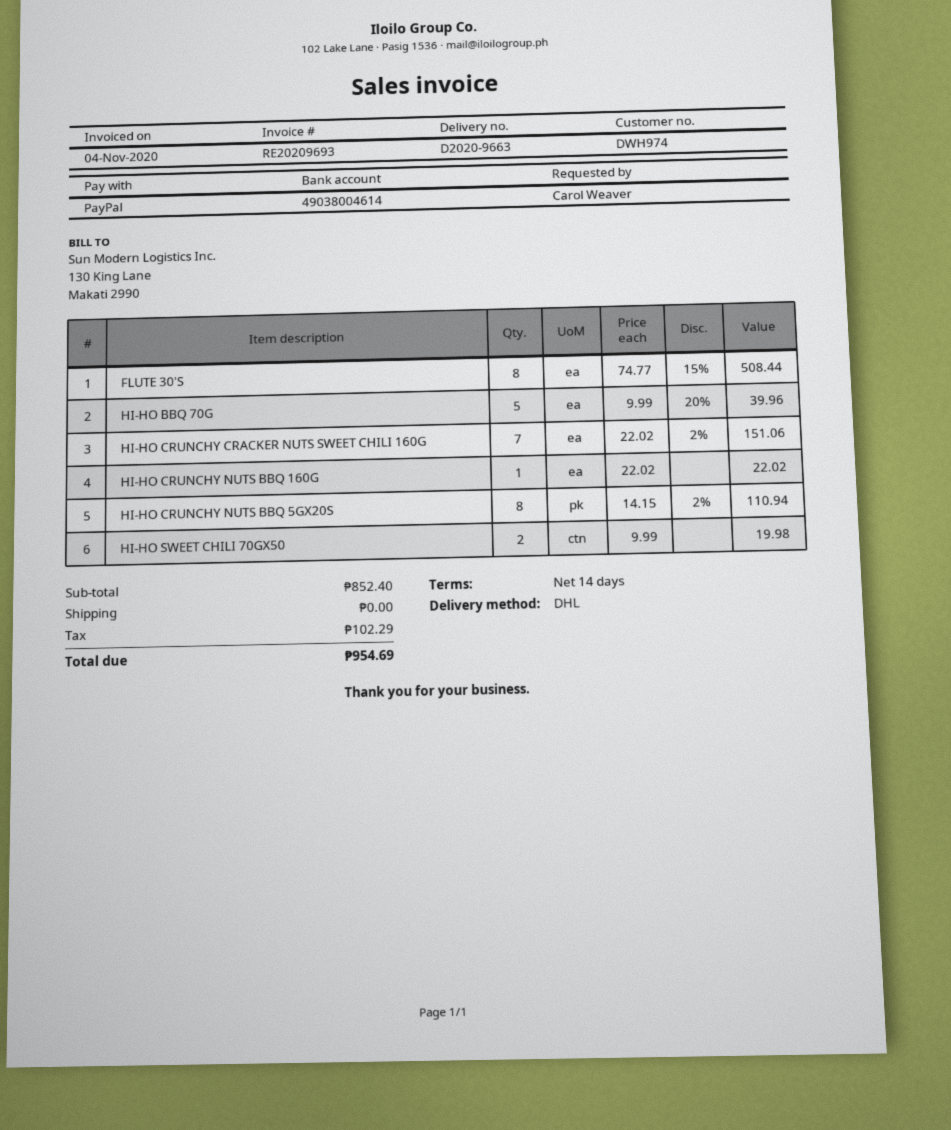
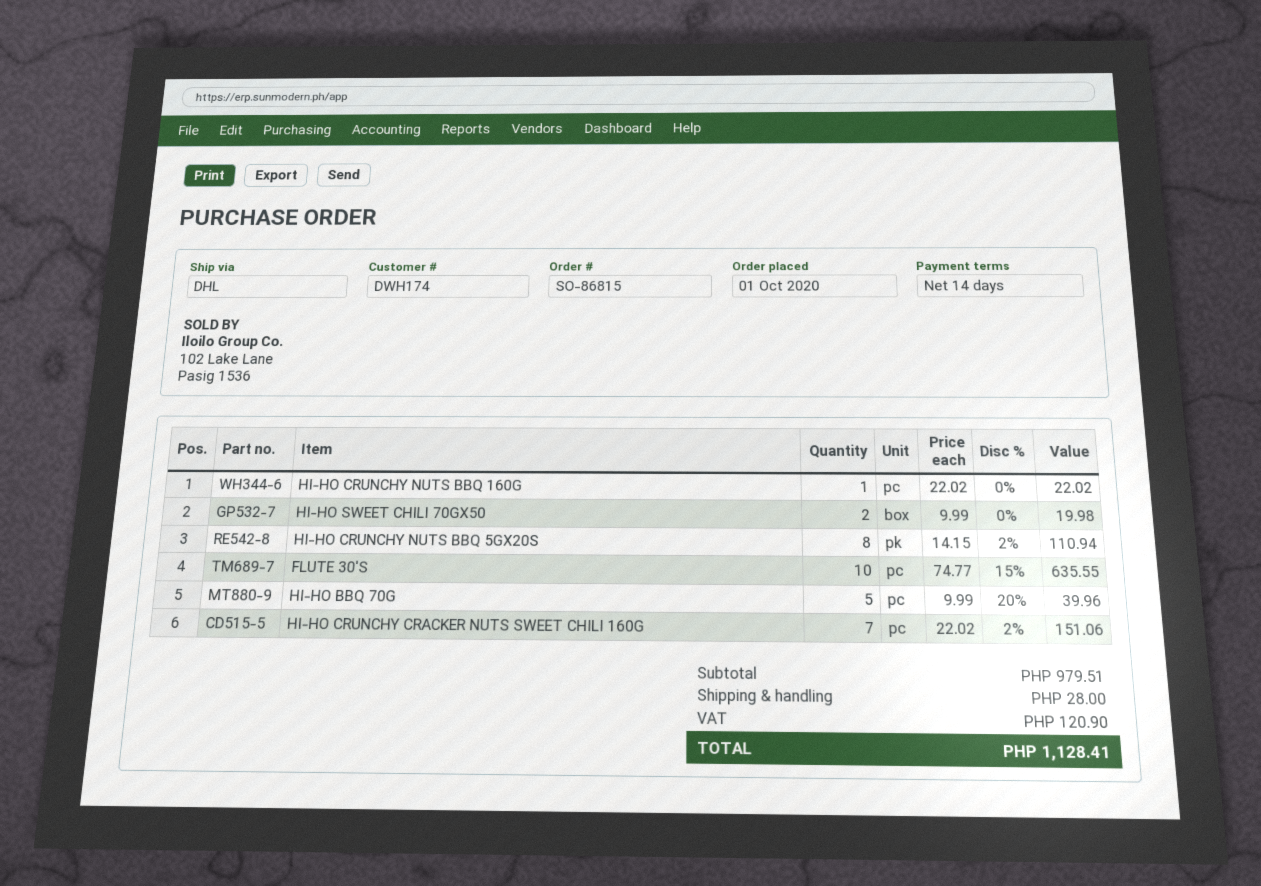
customer number: DWH974 -> DWH174
FLUTE 30'S: 8 x 74.77 - 15% = 508.44 -> 10 x 74.77 - 15% = 635.55
subtotal: 852.40 -> 979.51
shipping: 0.00 -> 28.00
tax: 102.29 -> 120.90
total: 954.69 -> 1128.41

